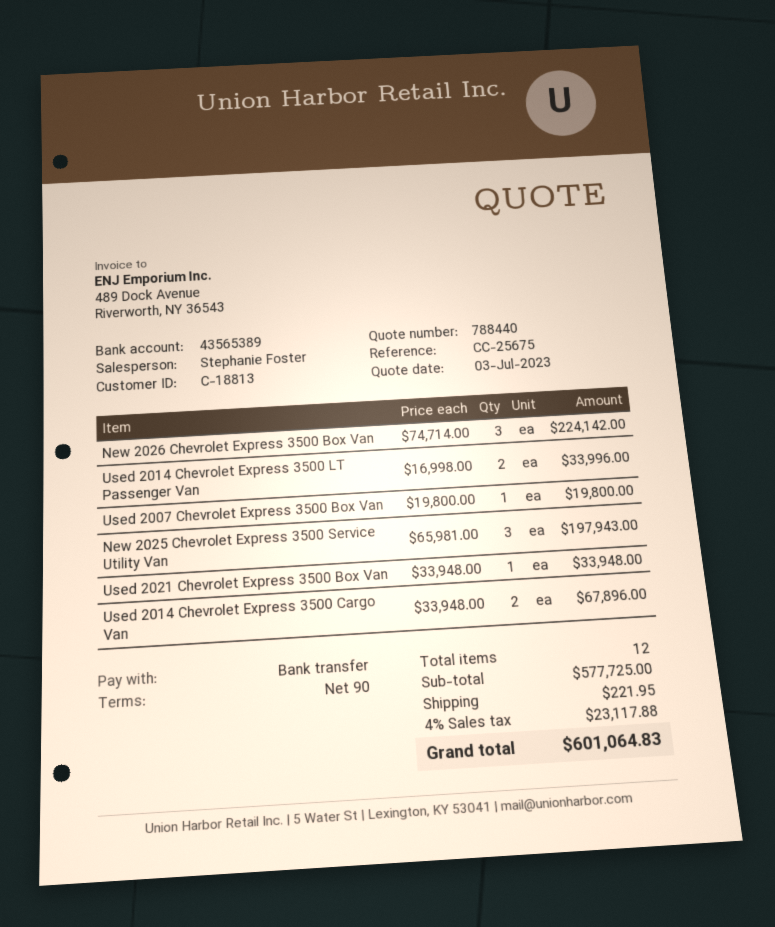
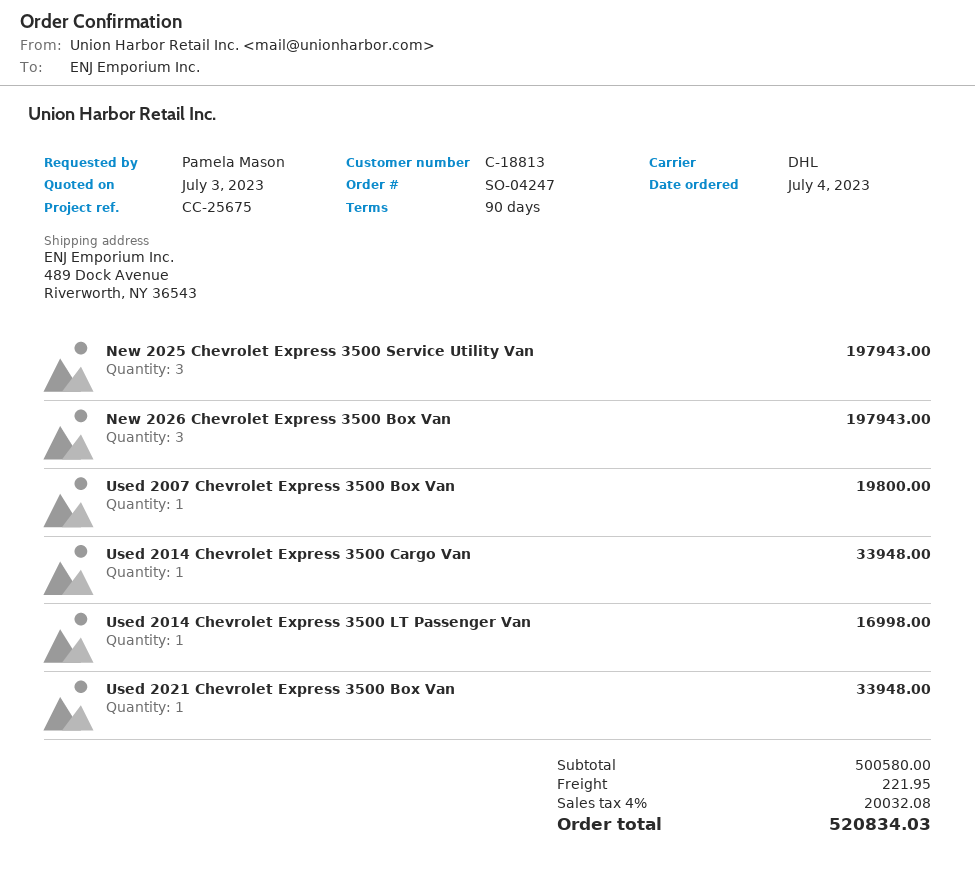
New 2026 Chevrolet Express 3500 Box Van: 3 for 224142.00 -> 3 for 197943.00
Used 2014 Chevrolet Express 3500 LT Passenger Van: 2 for 33996.00 -> 1 for 16998.00
Used 2014 Chevrolet Express 3500 Cargo Van: 2 for 67896.00 -> 1 for 33948.00
subtotal: 577725.00 -> 500580.00
tax: 4% = 23117.88 -> 4% = 20032.08
total: 601064.83 -> 520834.03

